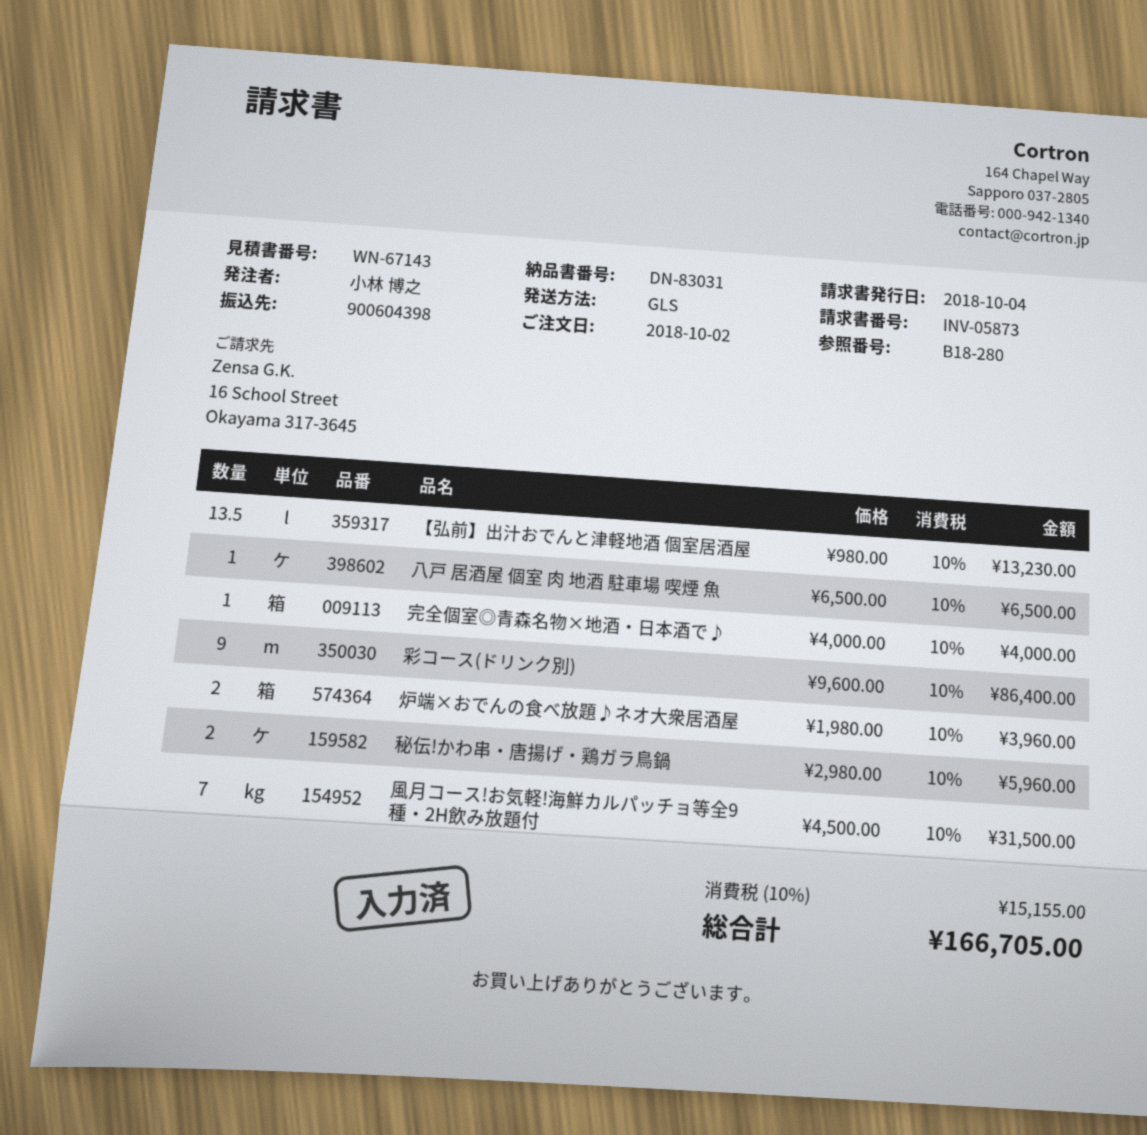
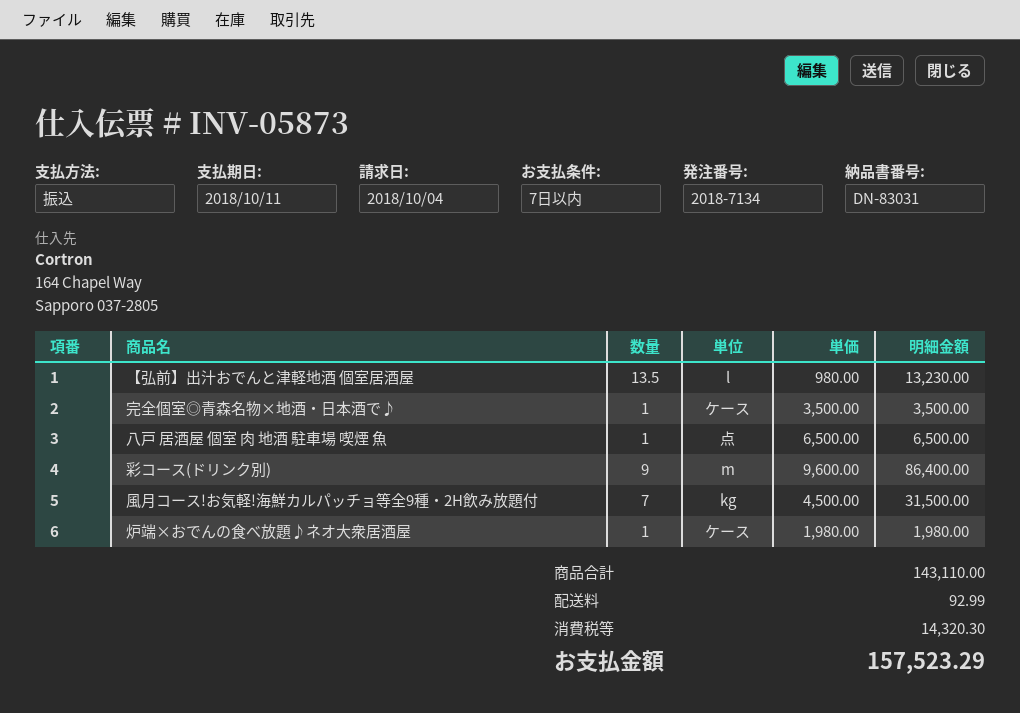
完全個室◎青森名物×地酒・日本酒で♪: 1 x 4000.00 = 4000.00 -> 1 x 3500.00 = 3500.00
炉端×おでんの食べ放題♪ネオ大衆居酒屋: 2 x 1980.00 = 3960.00 -> 1 x 1980.00 = 1980.00
秘伝!かわ串・唐揚げ・鶏ガラ鳥鍋: 2 x 2980.00 = 5960.00 -> none
shipping: none -> 92.99
tax: 15155.00 -> 14320.30
total: 166705.00 -> 157523.29

